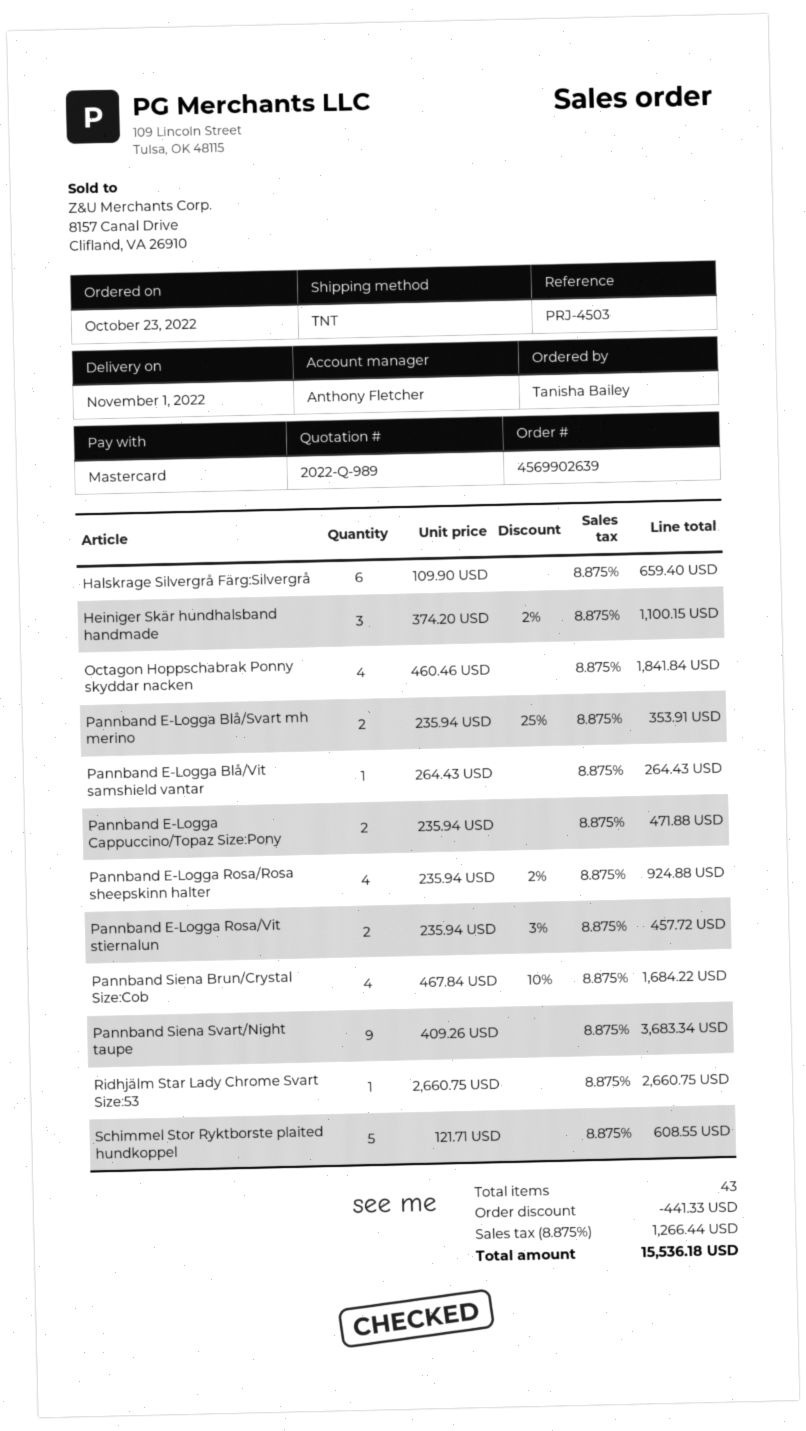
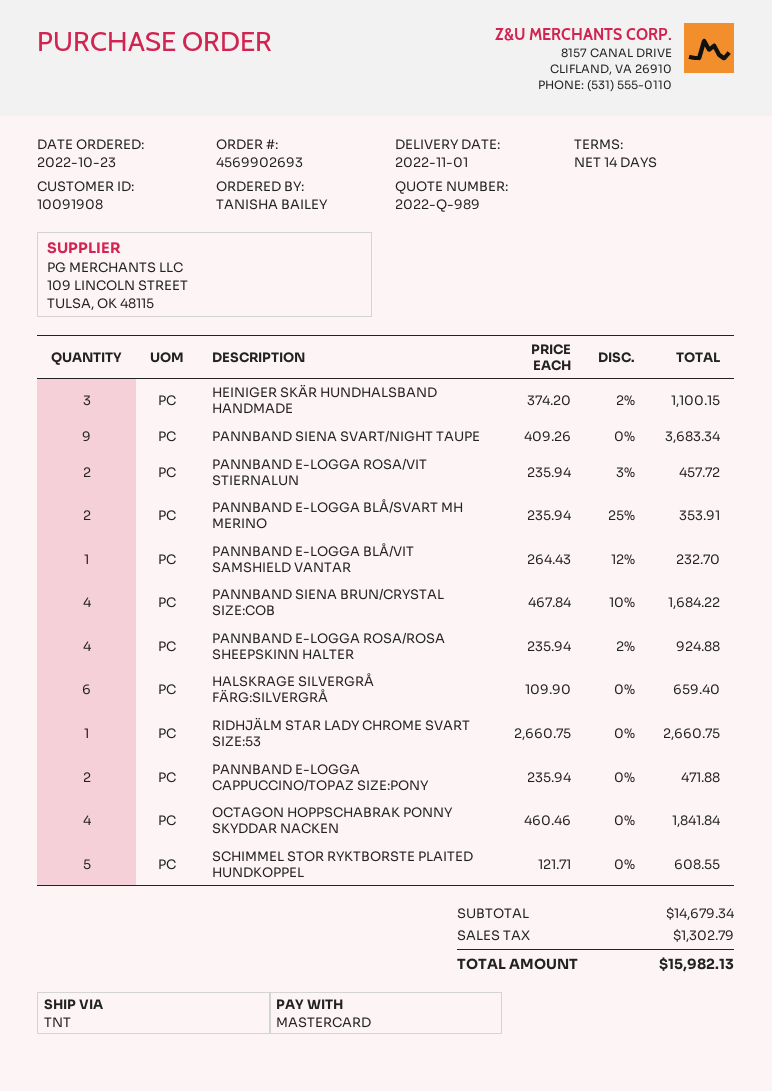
order number: 4569902639 -> 4569902693
Pannband E-Logga Blå/Vit samshield vantar: 1 x 264.43 = 264.43 -> 1 x 264.43 - 12% = 232.70
discount: 441.33 -> none
tax: 1266.44 -> 1302.79
total: 15536.18 -> 15982.13

